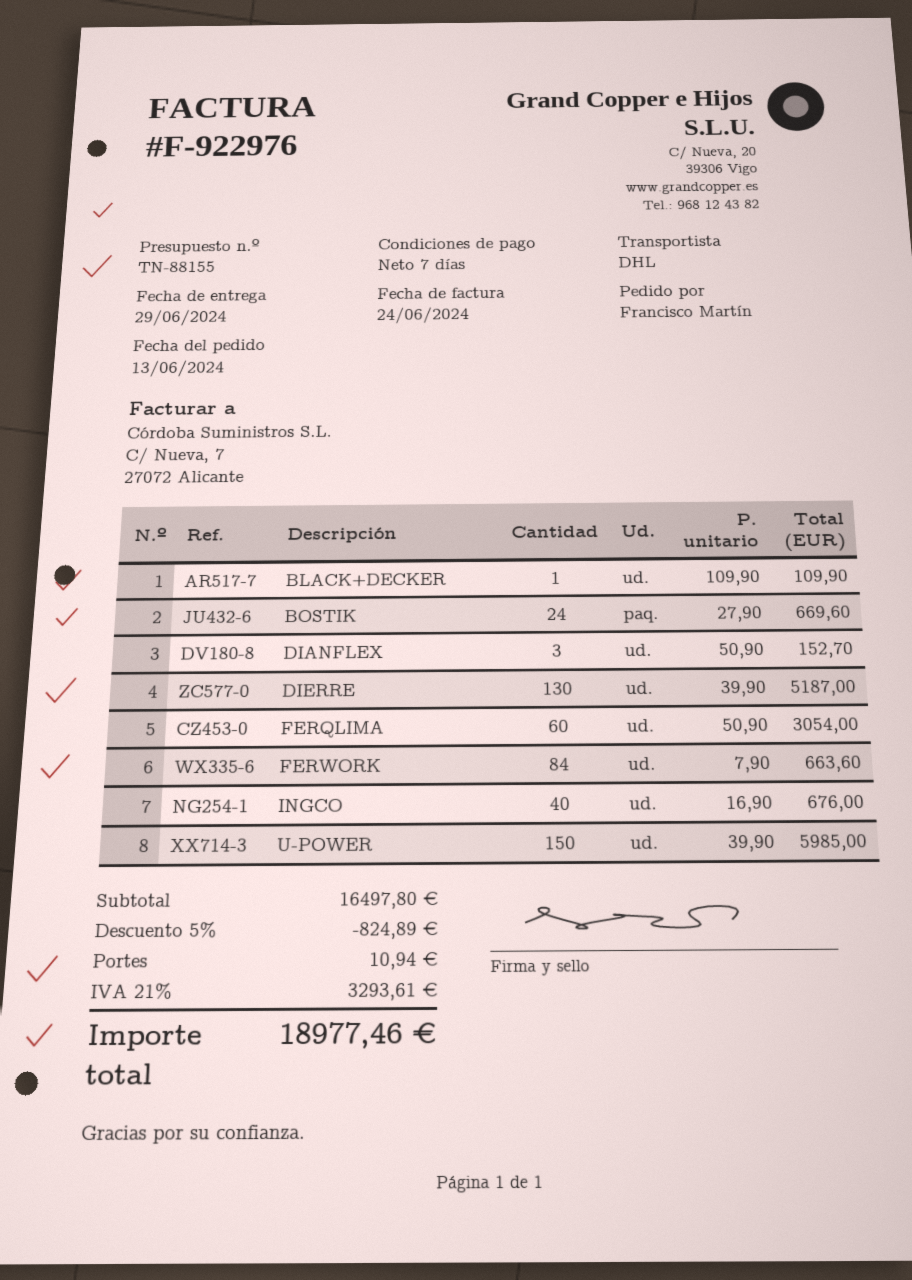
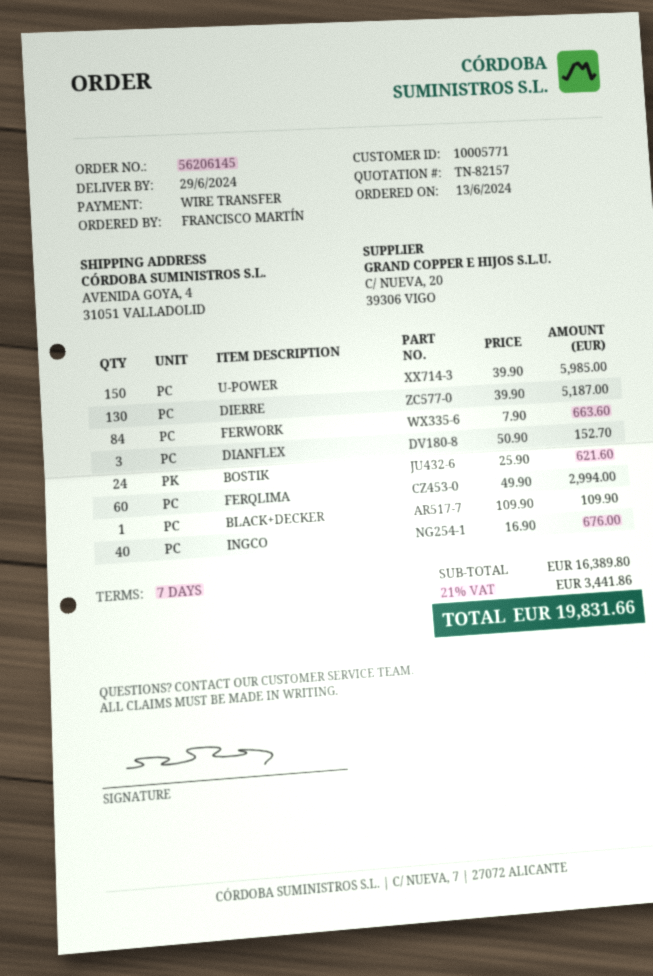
quote number: TN-88155 -> TN-82157
BOSTIK: 24 x 27.90 = 669.60 -> 24 x 25.90 = 621.60
FERQLIMA: 60 x 50.90 = 3054.00 -> 60 x 49.90 = 2994.00
subtotal: 16497.80 -> 16389.80
discount: 5% = 824.89 -> none
shipping: 10.94 -> none
tax: 21% = 3293.61 -> 21% = 3441.86
total: 18977.46 -> 19831.66

